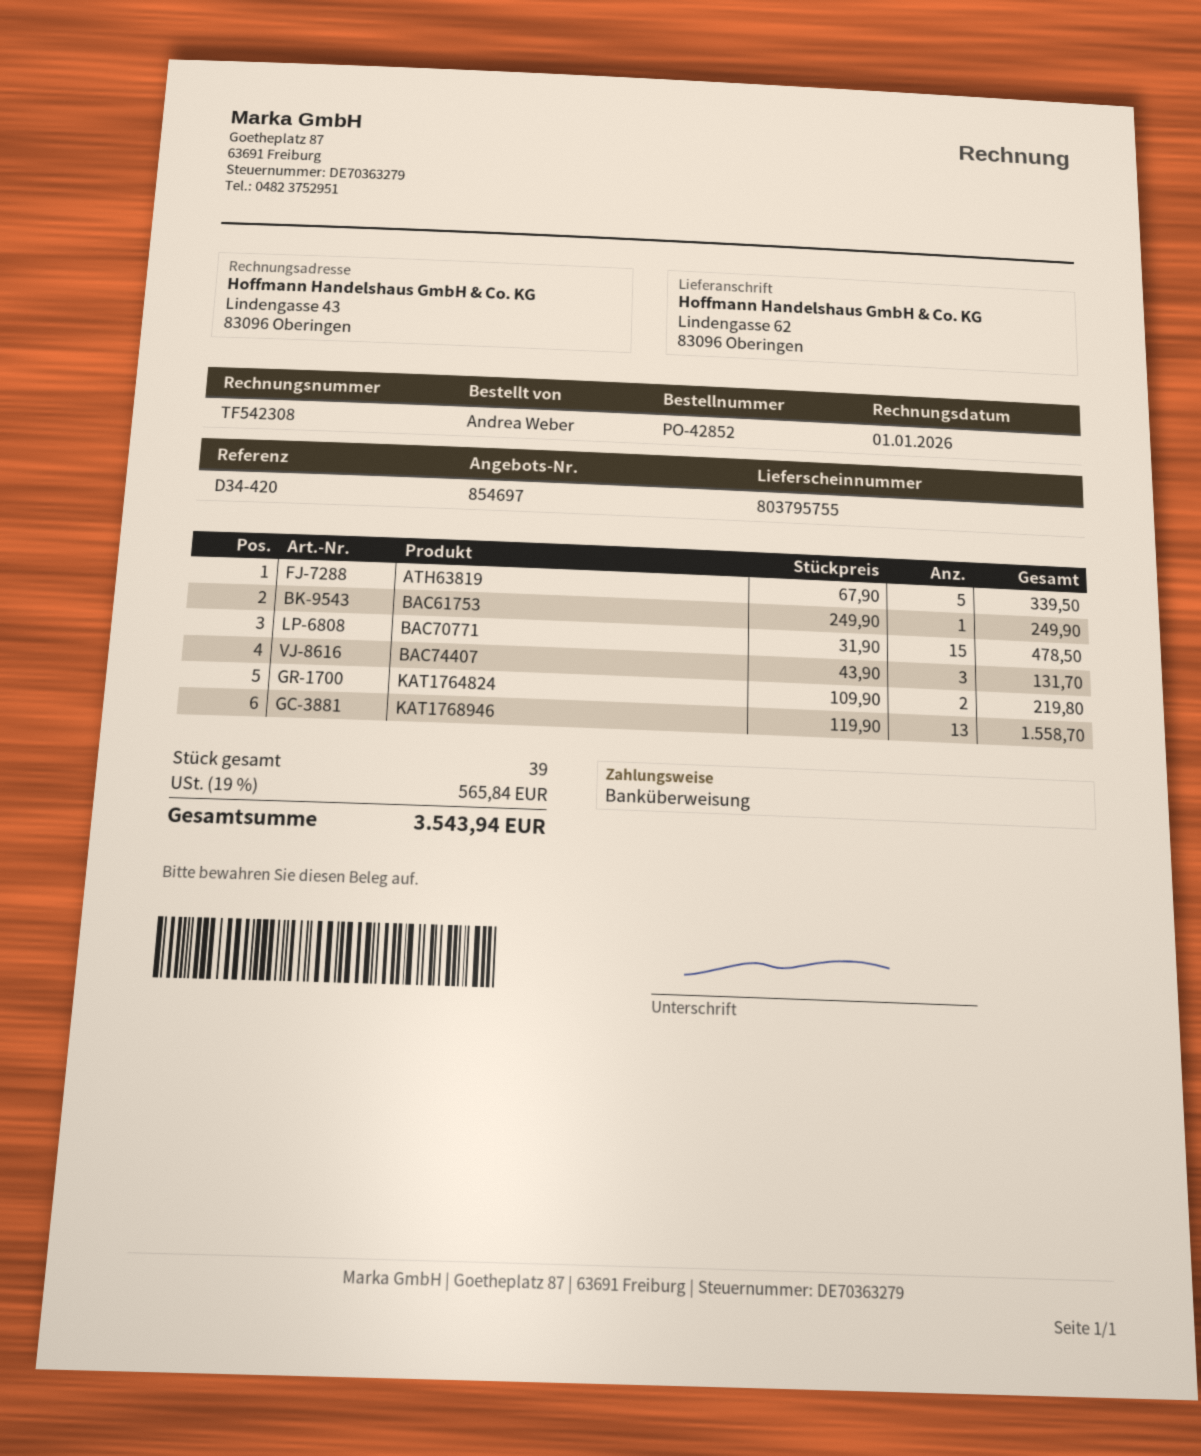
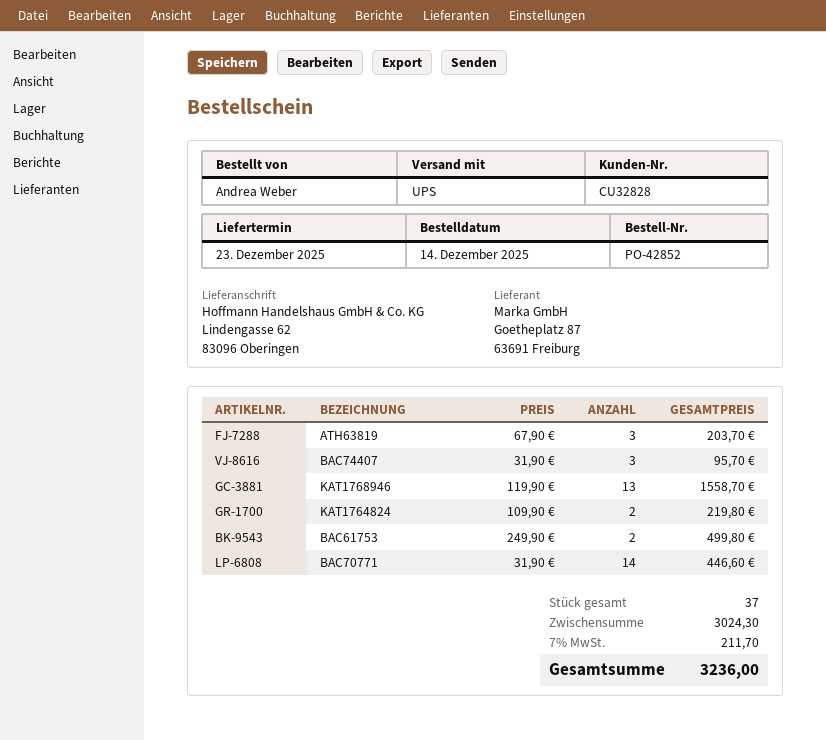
ATH63819: 5 x 67.90 = 339.50 -> 3 x 67.90 = 203.70
BAC61753: 1 x 249.90 = 249.90 -> 2 x 249.90 = 499.80
BAC70771: 15 x 31.90 = 478.50 -> 14 x 31.90 = 446.60
BAC74407: 3 x 43.90 = 131.70 -> 3 x 31.90 = 95.70
total quantity: 39 -> 37
tax: 19% = 565.84 -> 7% = 211.70
total: 3543.94 -> 3236.00

